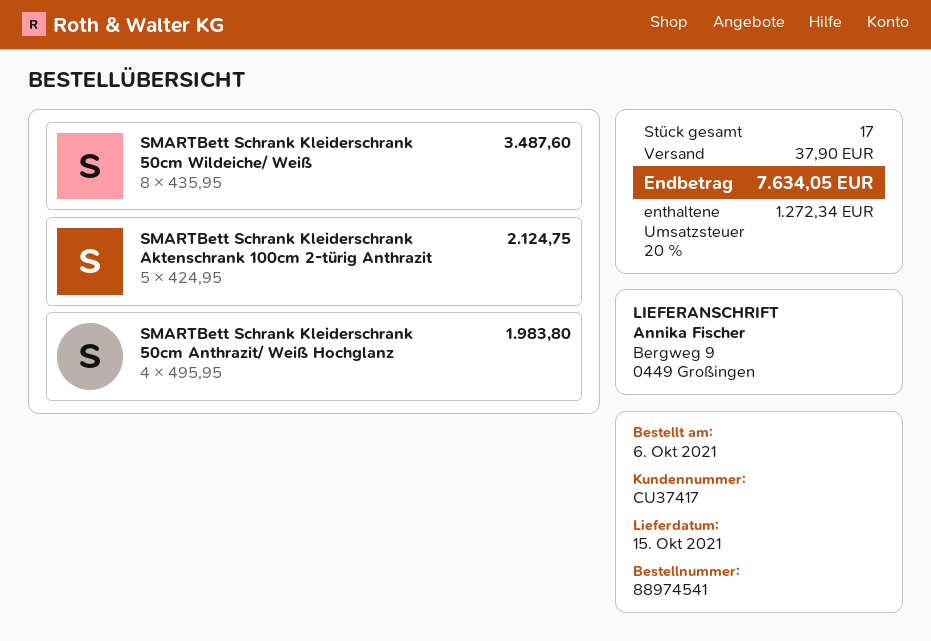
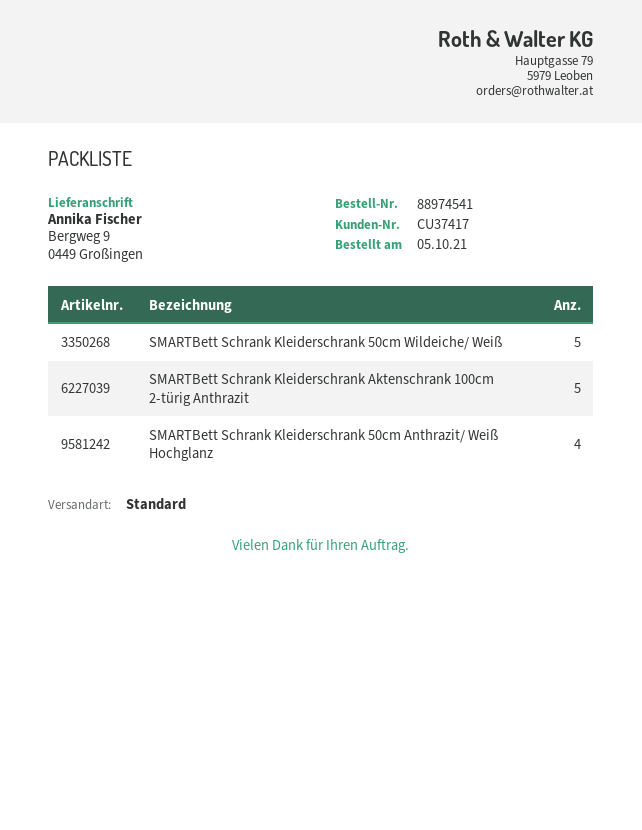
order date: 2021-10-06 -> 2021-10-05
SMARTBett Schrank Kleiderschrank 50cm Wildeiche/ Weiß: 8 -> 5

